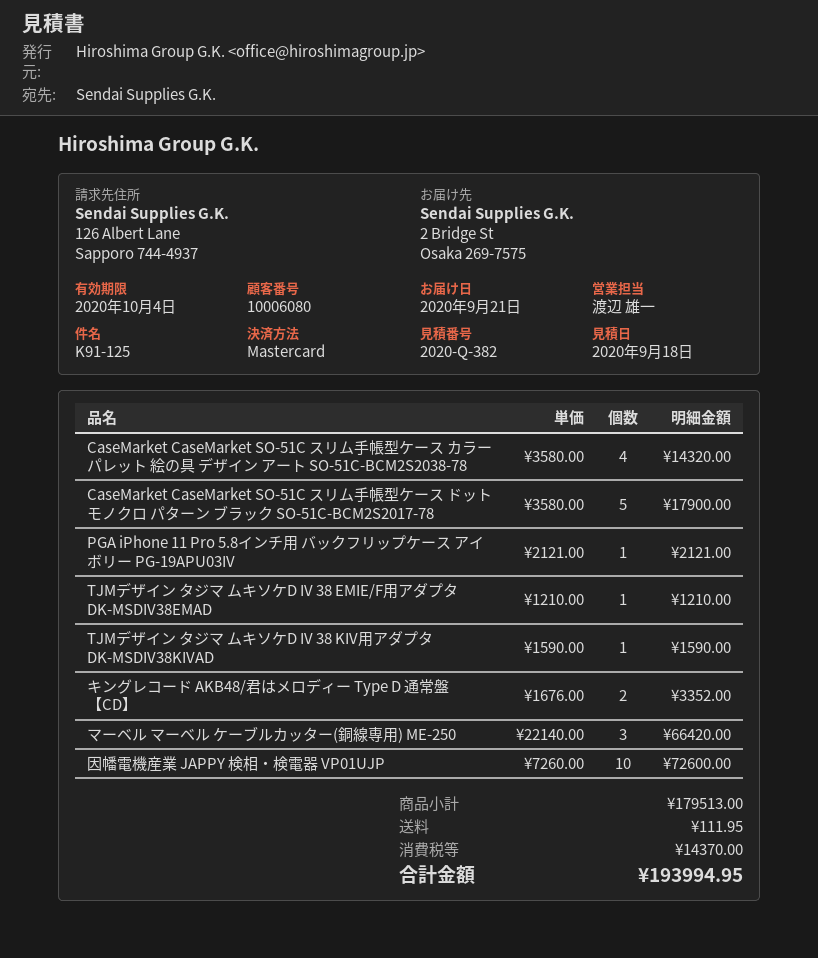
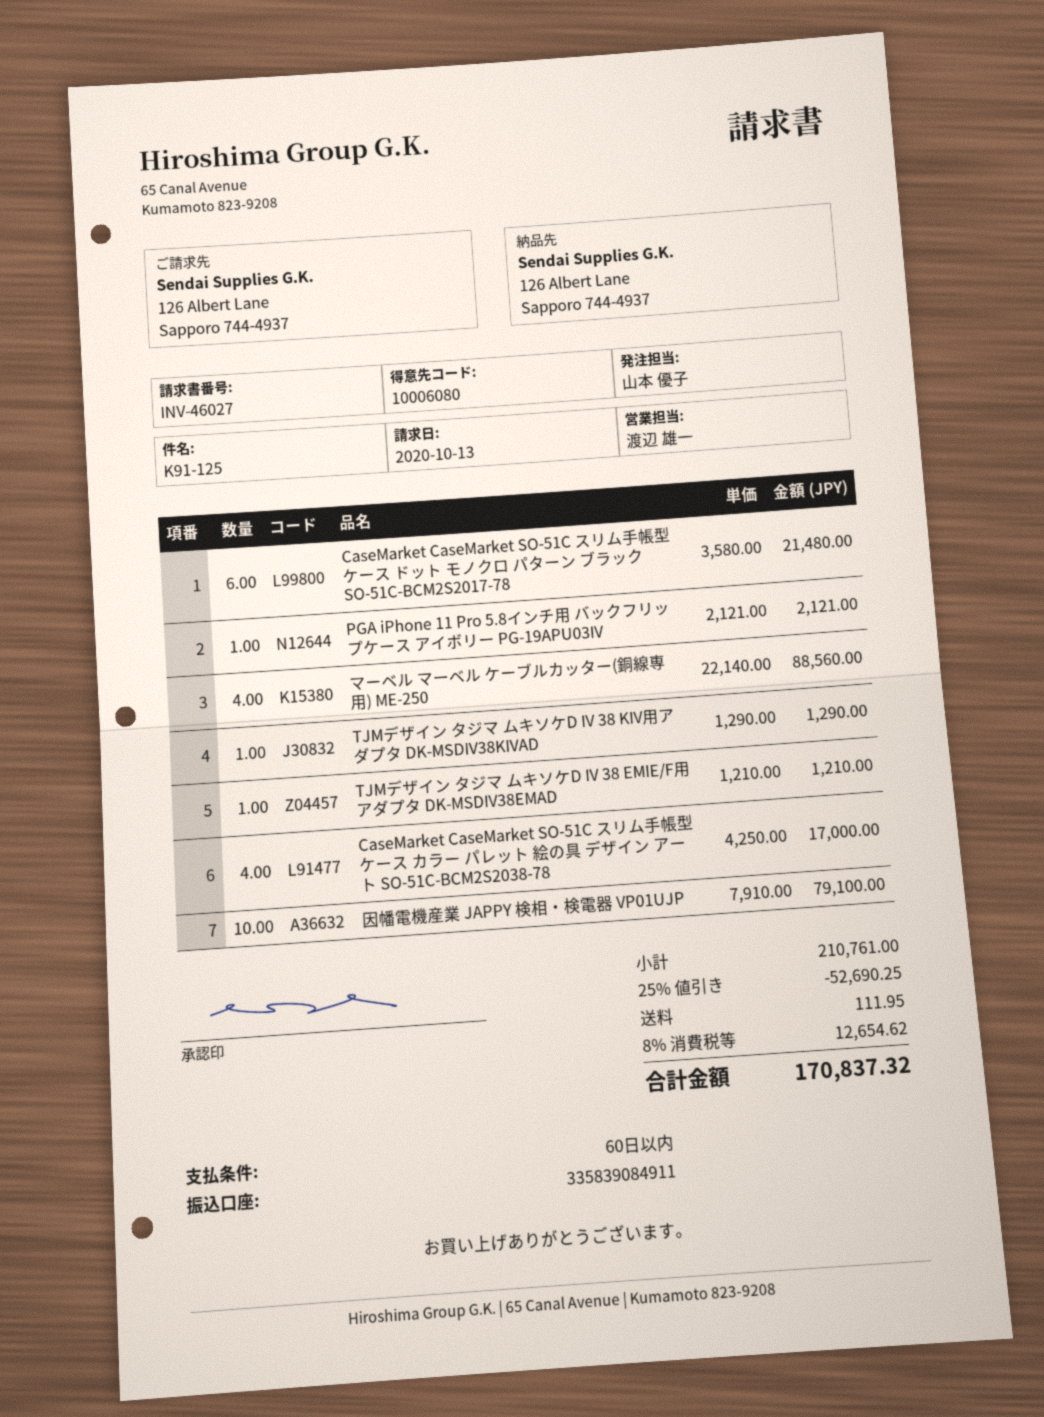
ship to: 2 Bridge St, Osaka 269-7575 -> 126 Albert Lane, Sapporo 744-4937
CaseMarket CaseMarket SO-51C スリム手帳型ケース カラー パレット 絵の具 デザイン アート SO-51C-BCM2S2038-78: 4 x 3580.00 = 14320.00 -> 4 x 4250.00 = 17000.00
CaseMarket CaseMarket SO-51C スリム手帳型ケース ドット モノクロ パターン ブラック SO-51C-BCM2S2017-78: 5 x 3580.00 = 17900.00 -> 6 x 3580.00 = 21480.00
TJMデザイン タジマ ムキソケD IV 38 KIV用アダプタ DK-MSDIV38KIVAD: 1 x 1590.00 = 1590.00 -> 1 x 1290.00 = 1290.00
キングレコード AKB48/君はメロディー Type D 通常盤 【CD】: 2 x 1676.00 = 3352.00 -> none
マーベル マーベル ケーブルカッター(銅線専用) ME-250: 3 x 22140.00 = 66420.00 -> 4 x 22140.00 = 88560.00
因幡電機産業 JAPPY 検相・検電器 VP01UJP: 10 x 7260.00 = 72600.00 -> 10 x 7910.00 = 79100.00
subtotal: 179513.00 -> 210761.00
discount: none -> 25% = 52690.25
tax: 14370.00 -> 12654.62
total: 193994.95 -> 170837.32

